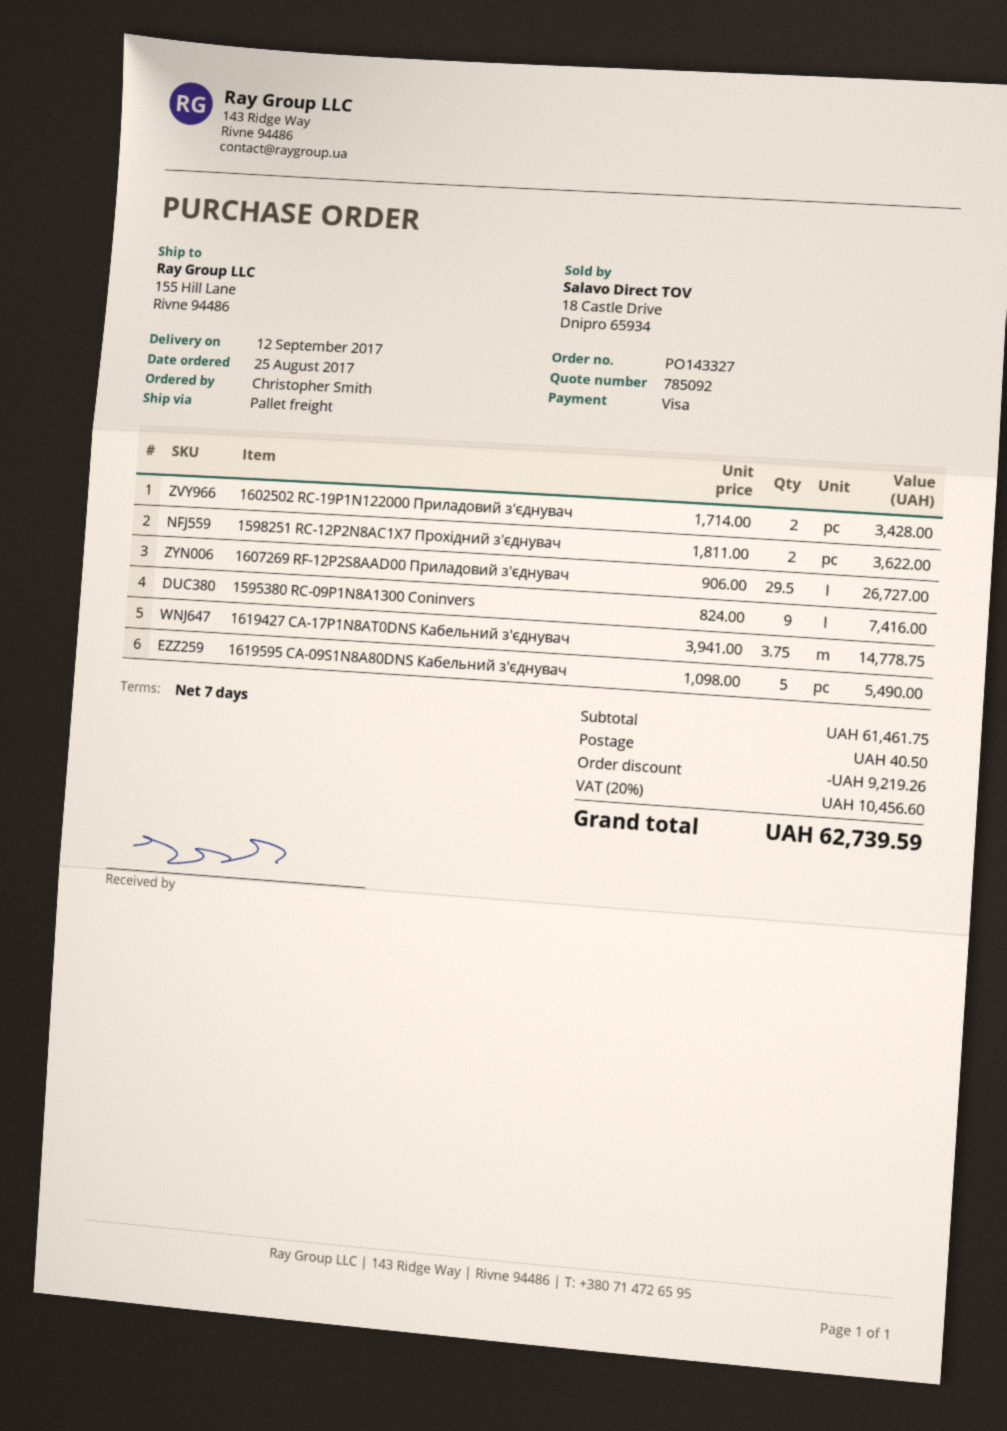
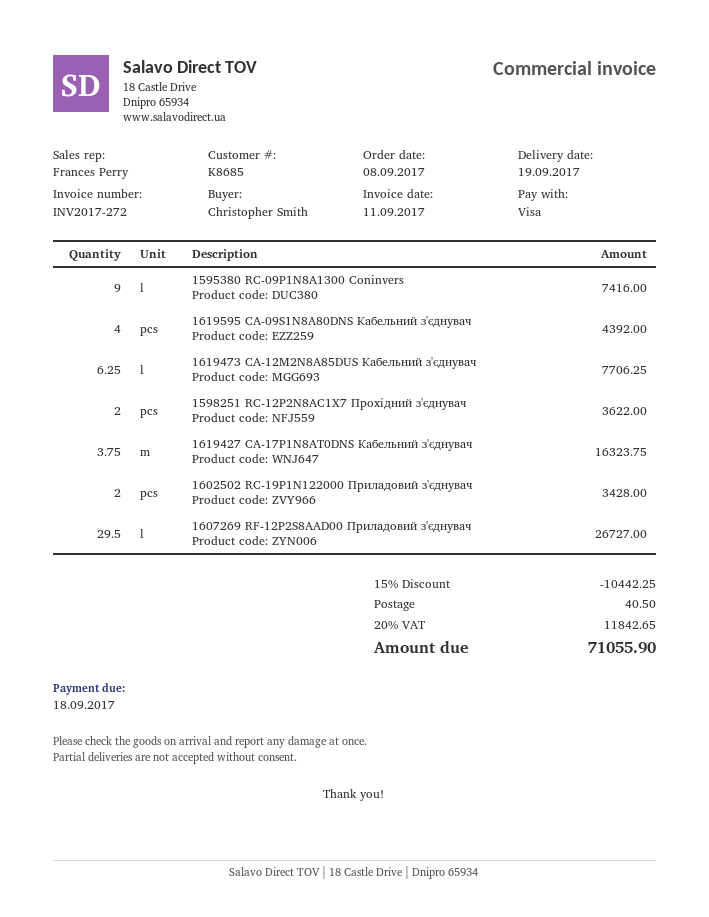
order date: 2017-08-25 -> 2017-09-08
delivery date: 2017-09-12 -> 2017-09-19
1619427 CA-17P1N8AT0DNS Кабельний з'єднувач: 3.75 for 14778.75 -> 3.75 for 16323.75
1619595 CA-09S1N8A80DNS Кабельний з'єднувач: 5 for 5490.00 -> 4 for 4392.00
1619473 CA-12M2N8A85DUS Кабельний з'єднувач: none -> 6.25 for 7706.25
discount: 9219.26 -> 10442.25
tax: 20% = 10456.60 -> 20% = 11842.65
total: 62739.59 -> 71055.90

